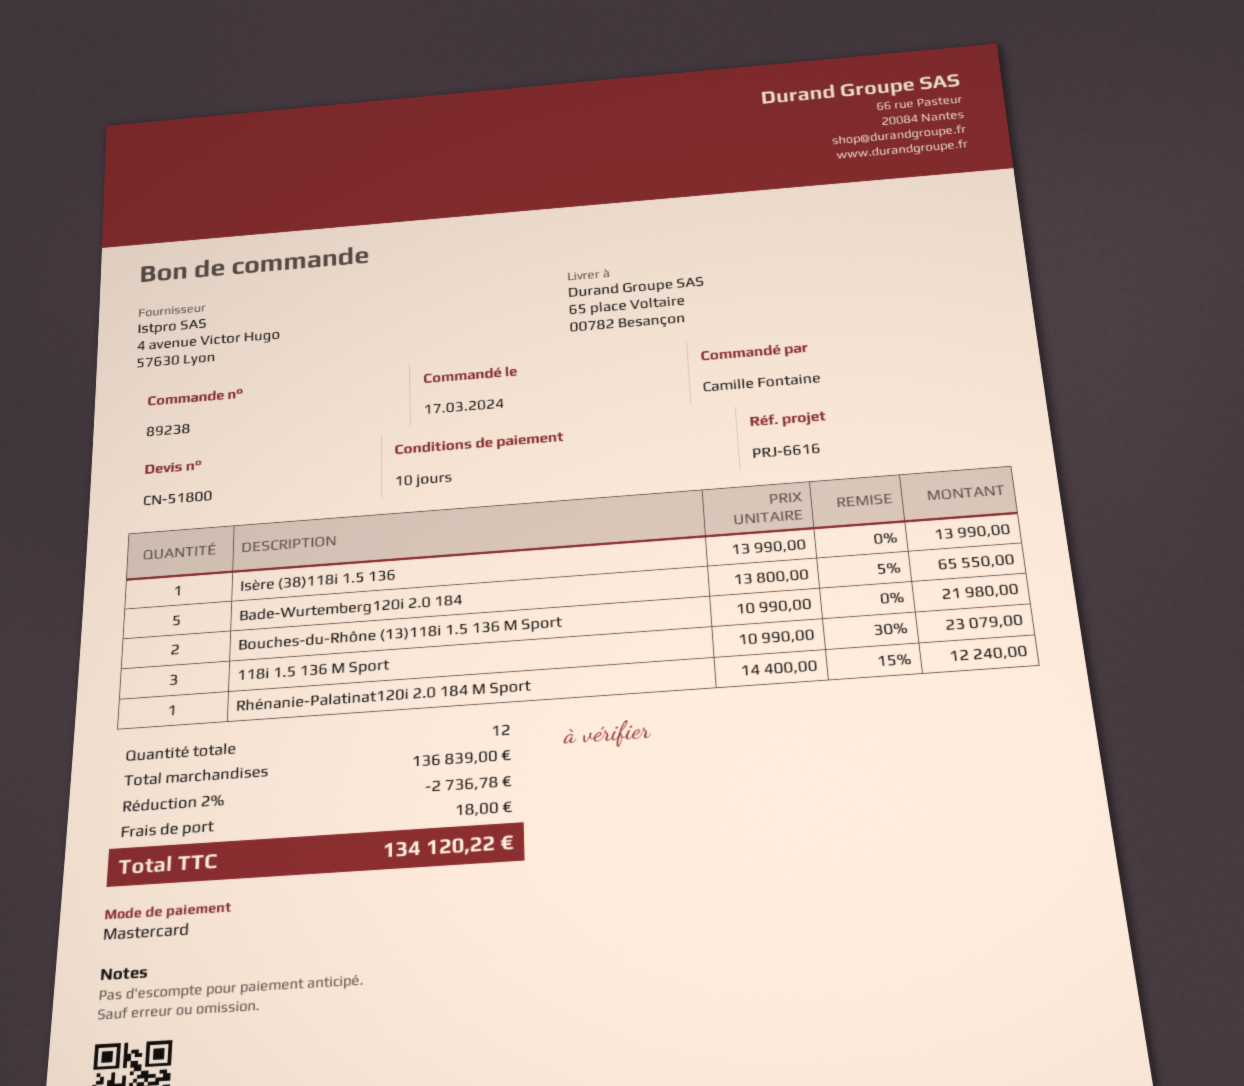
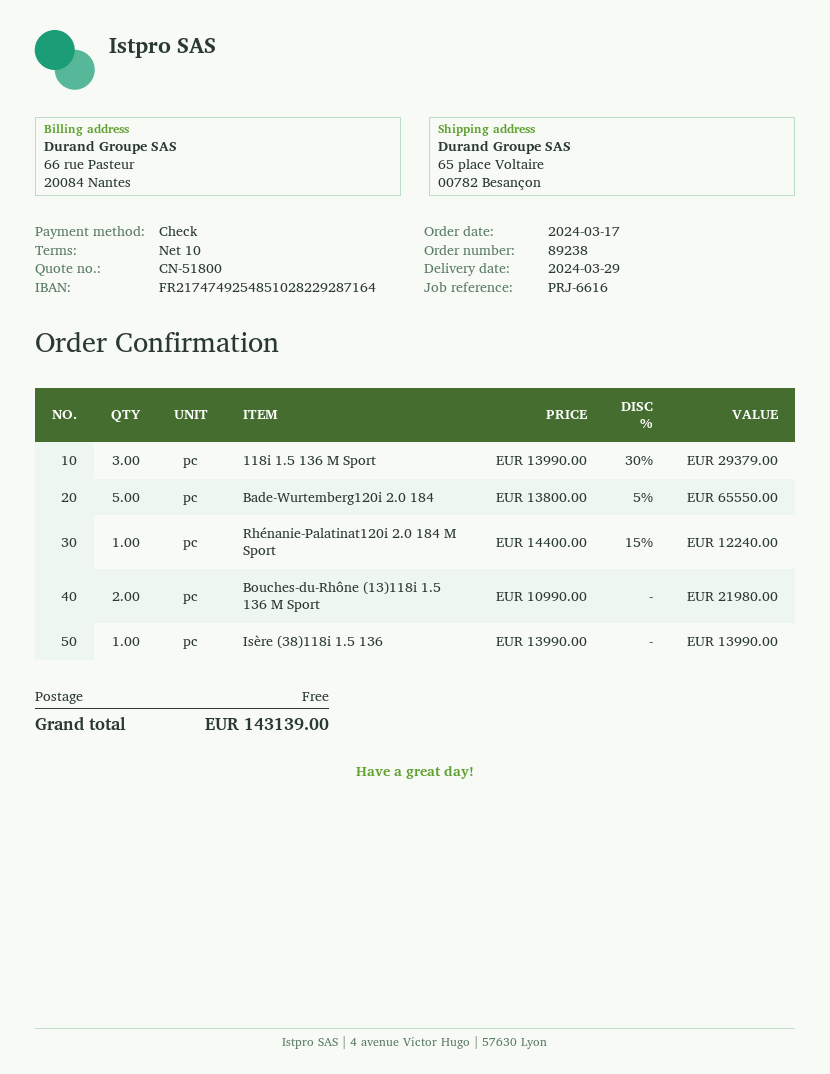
payment method: Mastercard -> cheque
118i 1.5 136 M Sport: 3 x 10990.00 - 30% = 23079.00 -> 3 x 13990.00 - 30% = 29379.00
discount: 2% = 2736.78 -> none
shipping: 18.00 -> 0.00
total: 134120.22 -> 143139.00

